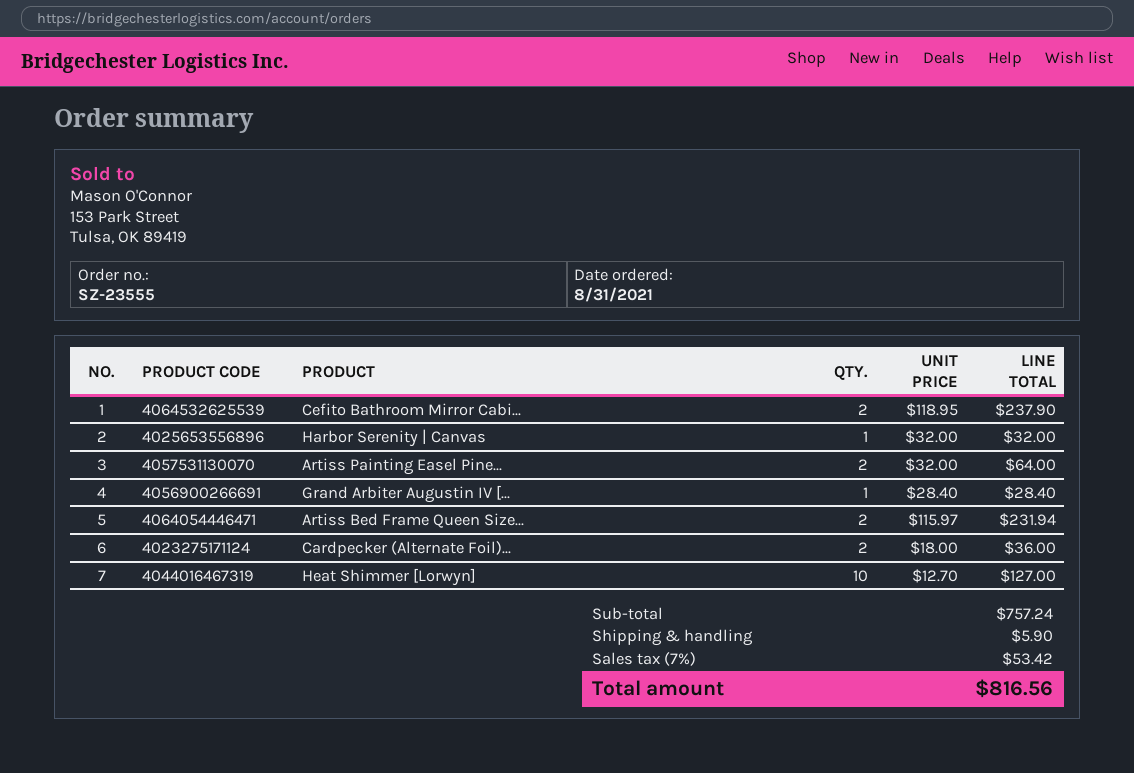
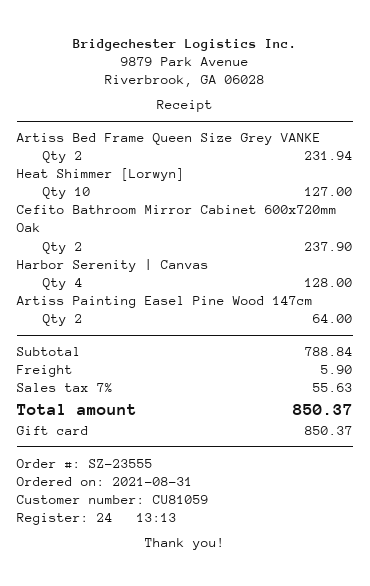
Harbor Serenity | Canvas: 1 for 32.00 -> 4 for 128.00
Grand Arbiter Augustin IV [...: 1 for 28.40 -> none
Cardpecker (Alternate Foil)...: 2 for 36.00 -> none
subtotal: 757.24 -> 788.84
tax: 7% = 53.42 -> 7% = 55.63
total: 816.56 -> 850.37

